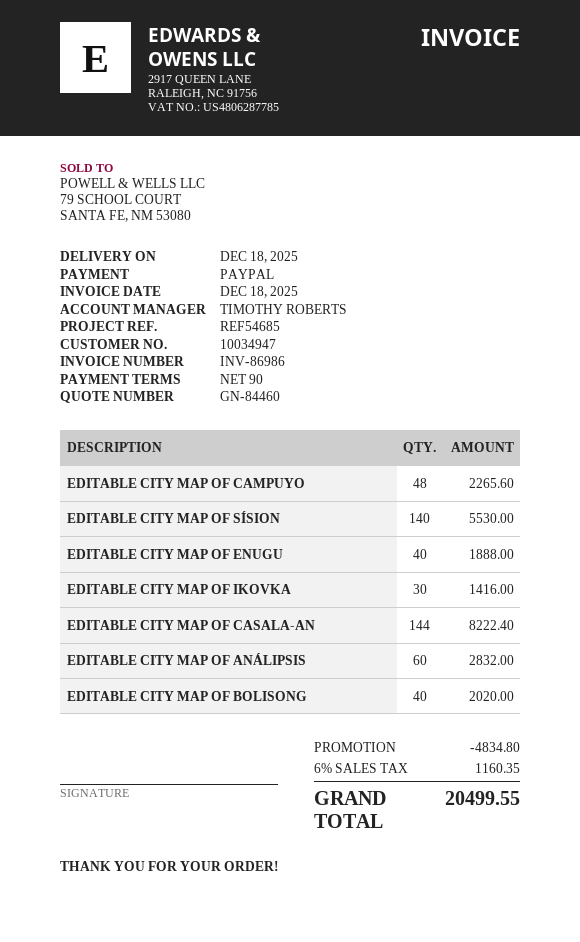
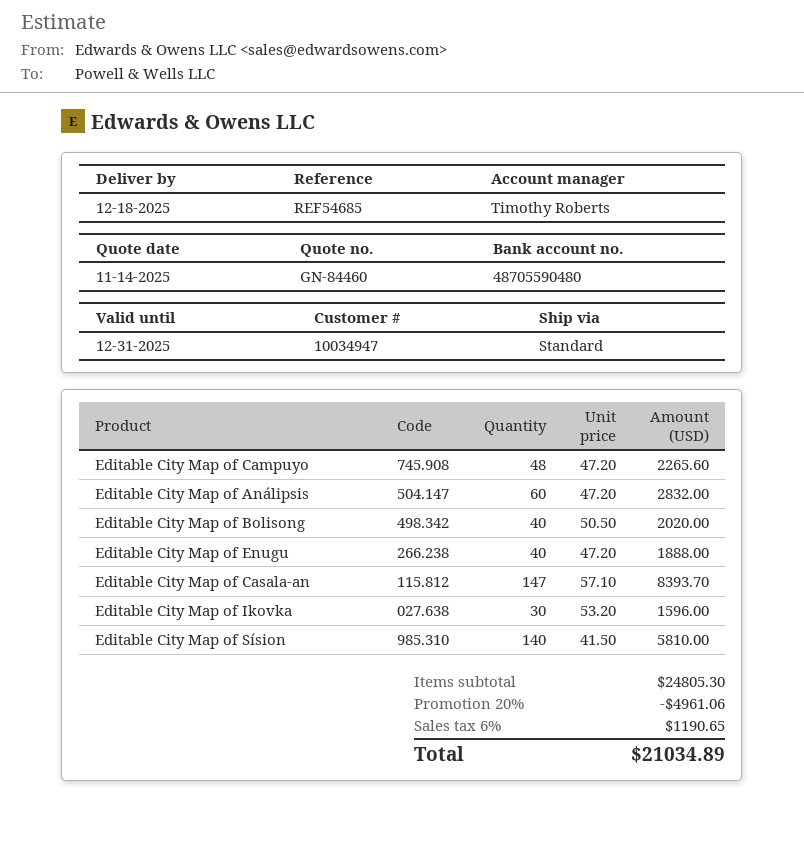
EDITABLE CITY MAP OF SÍSION: 140 for 5530.00 -> 140 for 5810.00
EDITABLE CITY MAP OF IKOVKA: 30 for 1416.00 -> 30 for 1596.00
EDITABLE CITY MAP OF CASALA-AN: 144 for 8222.40 -> 147 for 8393.70
discount: 4834.80 -> 4961.06
tax: 6% = 1160.35 -> 6% = 1190.65
total: 20499.55 -> 21034.89

